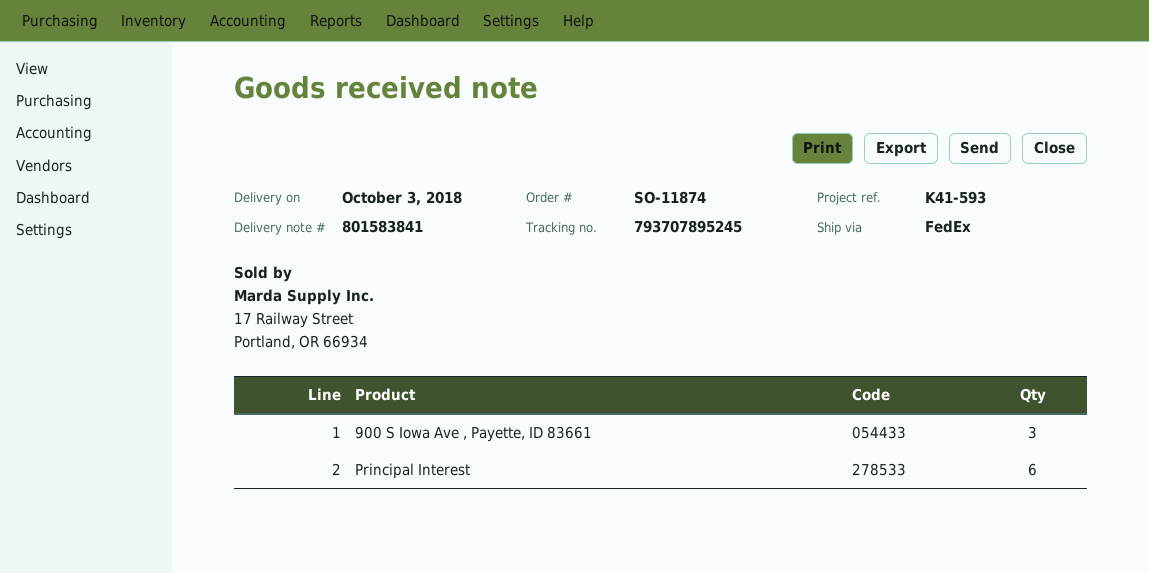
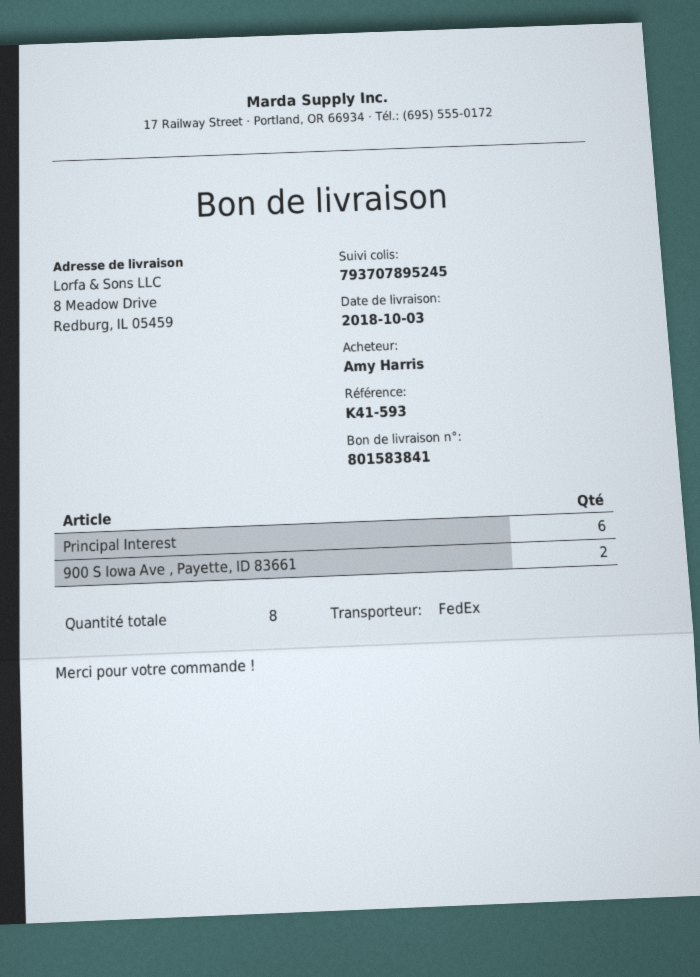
900 S Iowa Ave , Payette, ID 83661: 3 -> 2

